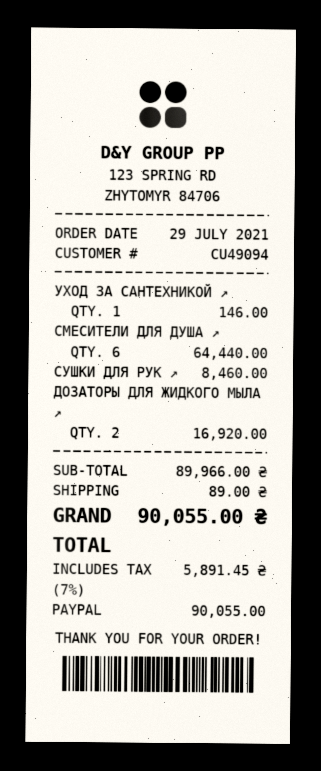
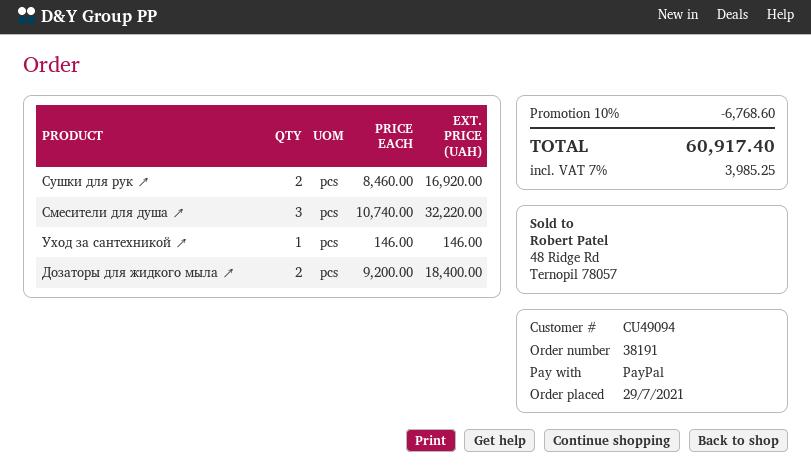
СМЕСИТЕЛИ ДЛЯ ДУША ↗: 6 for 64440.00 -> 3 for 32220.00
СУШКИ ДЛЯ РУК ↗: 1 for 8460.00 -> 2 for 16920.00
ДОЗАТОРЫ ДЛЯ ЖИДКОГО МЫЛА ↗: 2 for 16920.00 -> 2 for 18400.00
discount: none -> 10% = 6768.60
shipping: 89.00 -> none
tax: 7% = 5891.45 -> 7% = 3985.25
total: 90055.00 -> 60917.40

